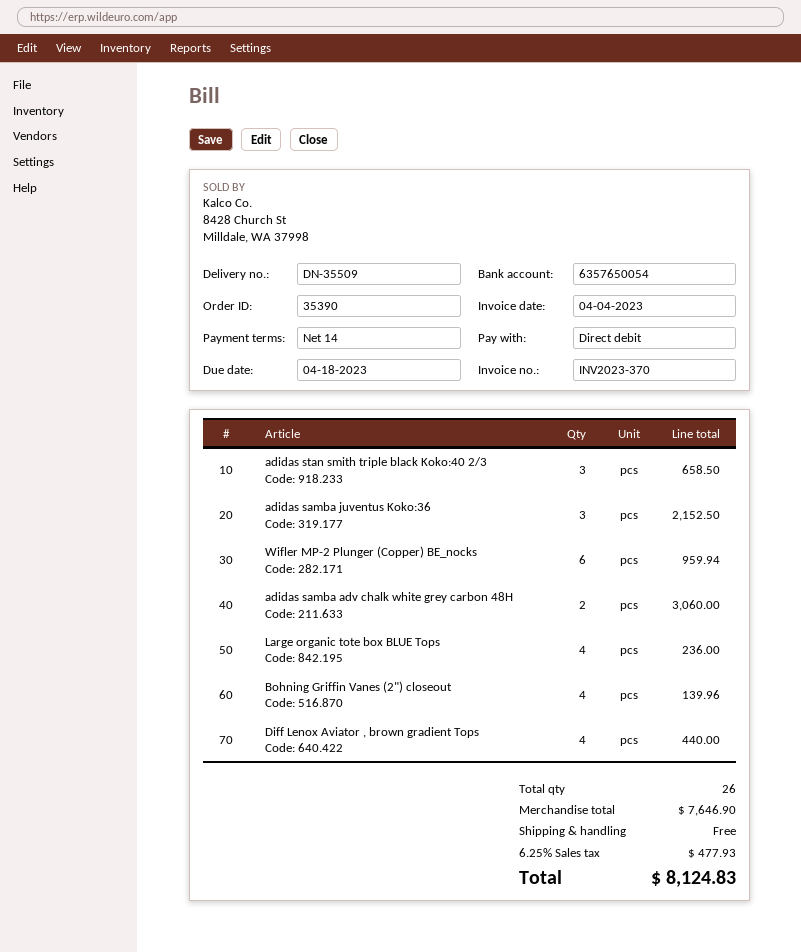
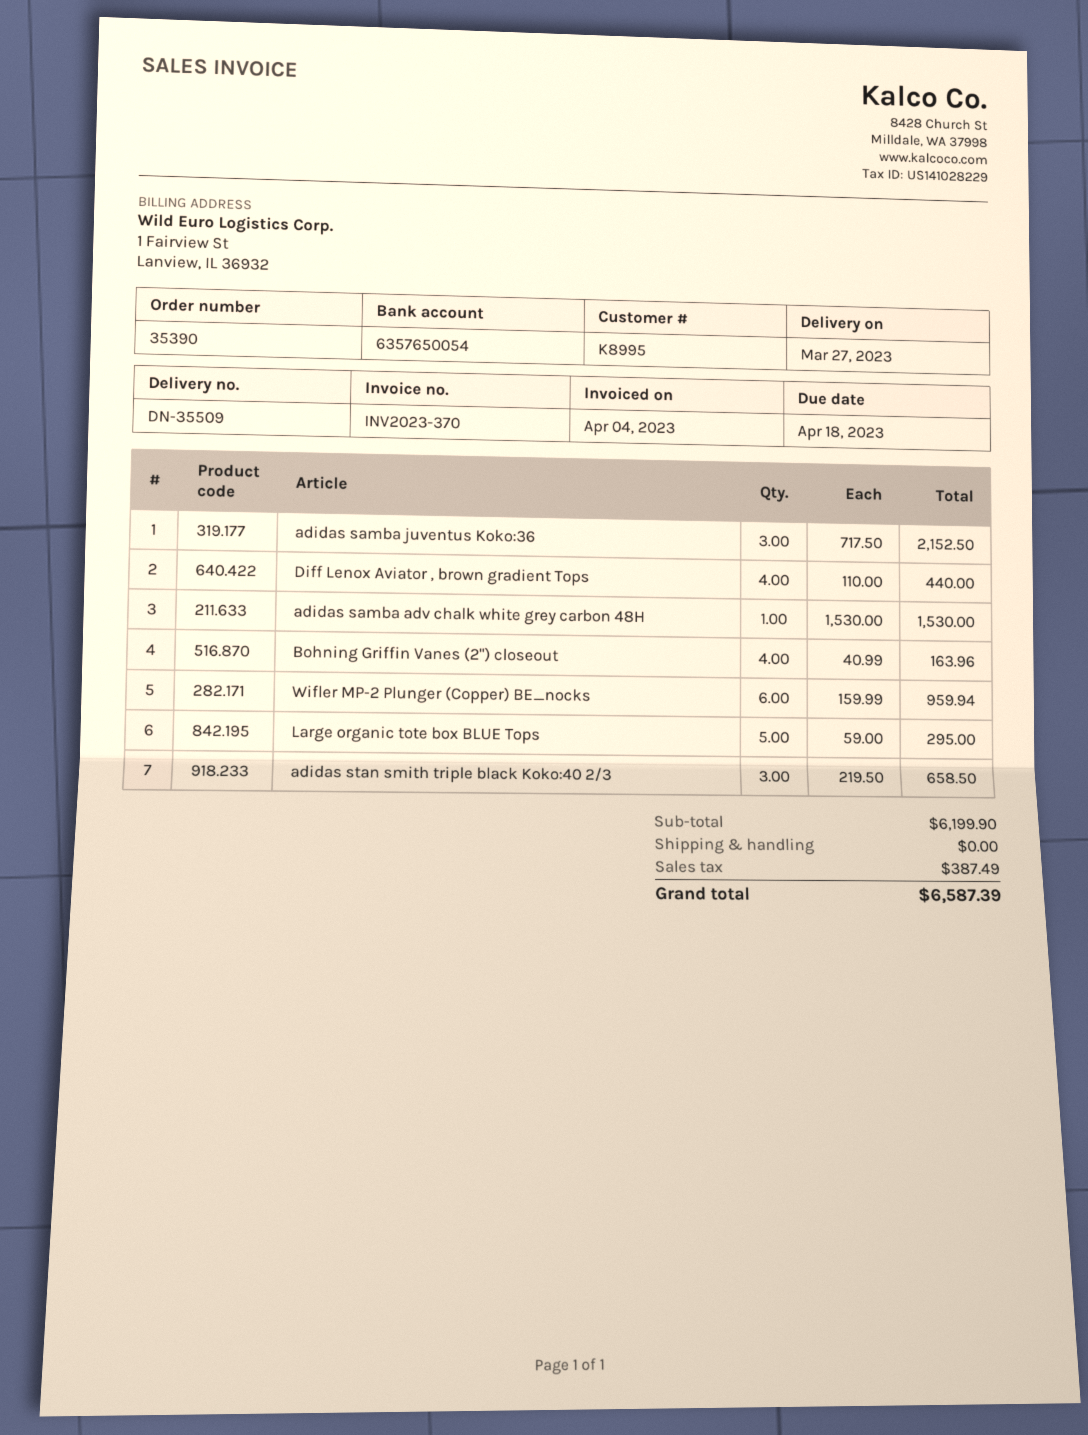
adidas samba adv chalk white grey carbon 48H: 2 for 3060.00 -> 1 for 1530.00
Large organic tote box BLUE Tops: 4 for 236.00 -> 5 for 295.00
Bohning Griffin Vanes (2") closeout: 4 for 139.96 -> 4 for 163.96
subtotal: 7646.90 -> 6199.90
tax: 477.93 -> 387.49
total: 8124.83 -> 6587.39

